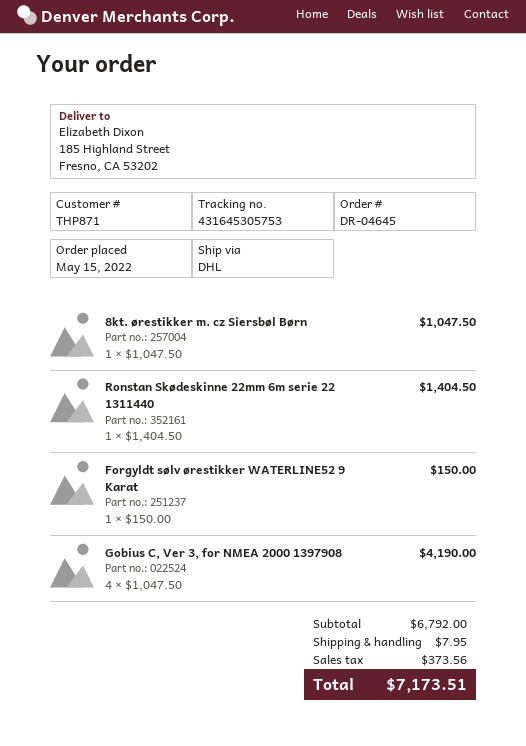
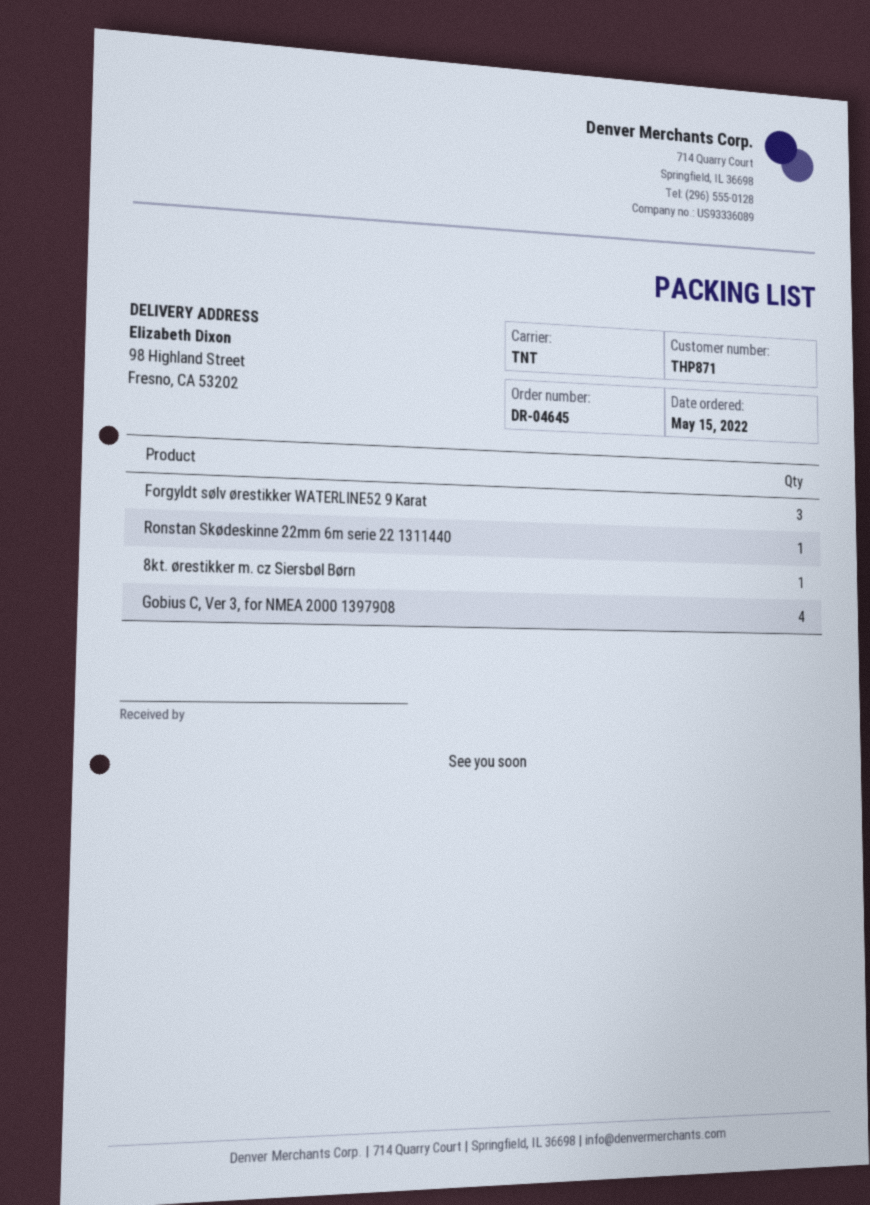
shipping method: DHL -> TNT
ship to: 185 Highland Street, Fresno, CA 53202 -> 98 Highland Street, Fresno, CA 53202
Forgyldt sølv ørestikker WATERLINE52 9 Karat: 1 -> 3

